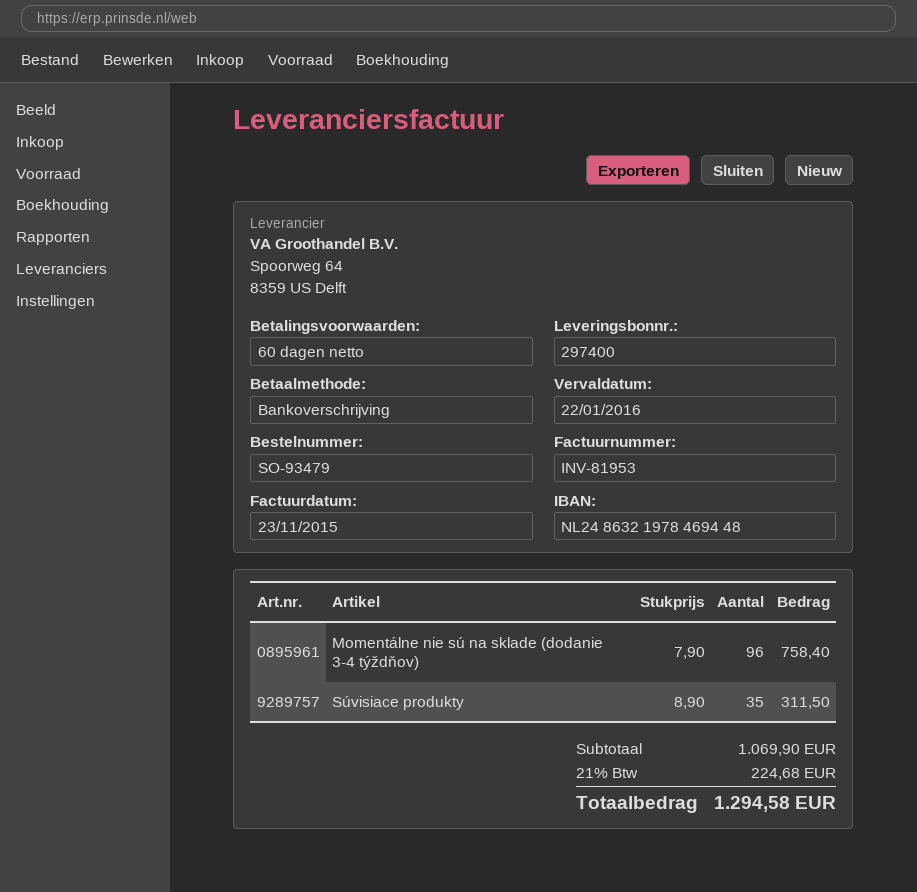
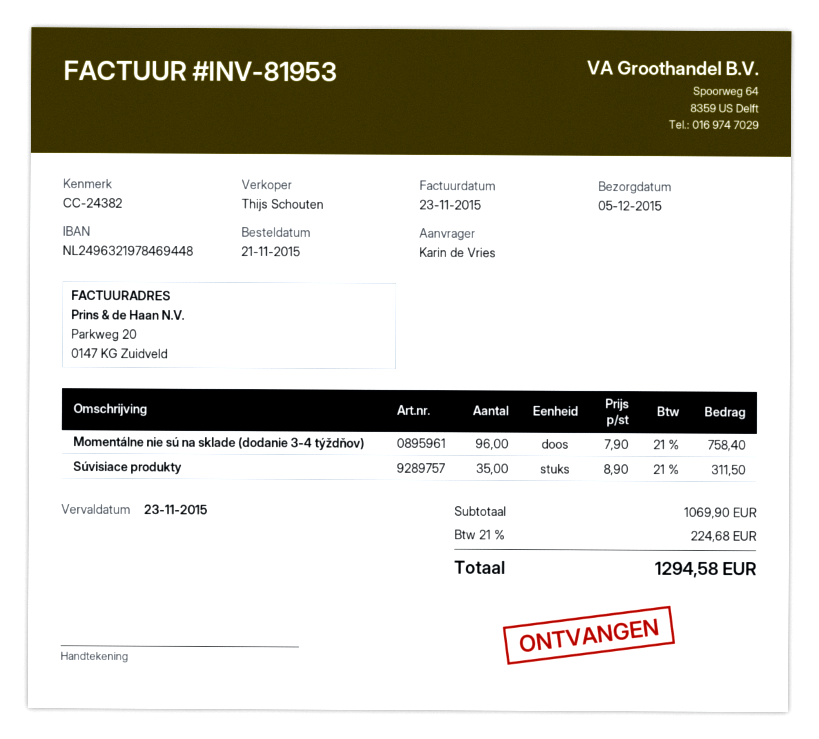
due date: 2016-01-22 -> 2015-11-23
bank account: NL2486321978469448 -> NL2496321978469448

